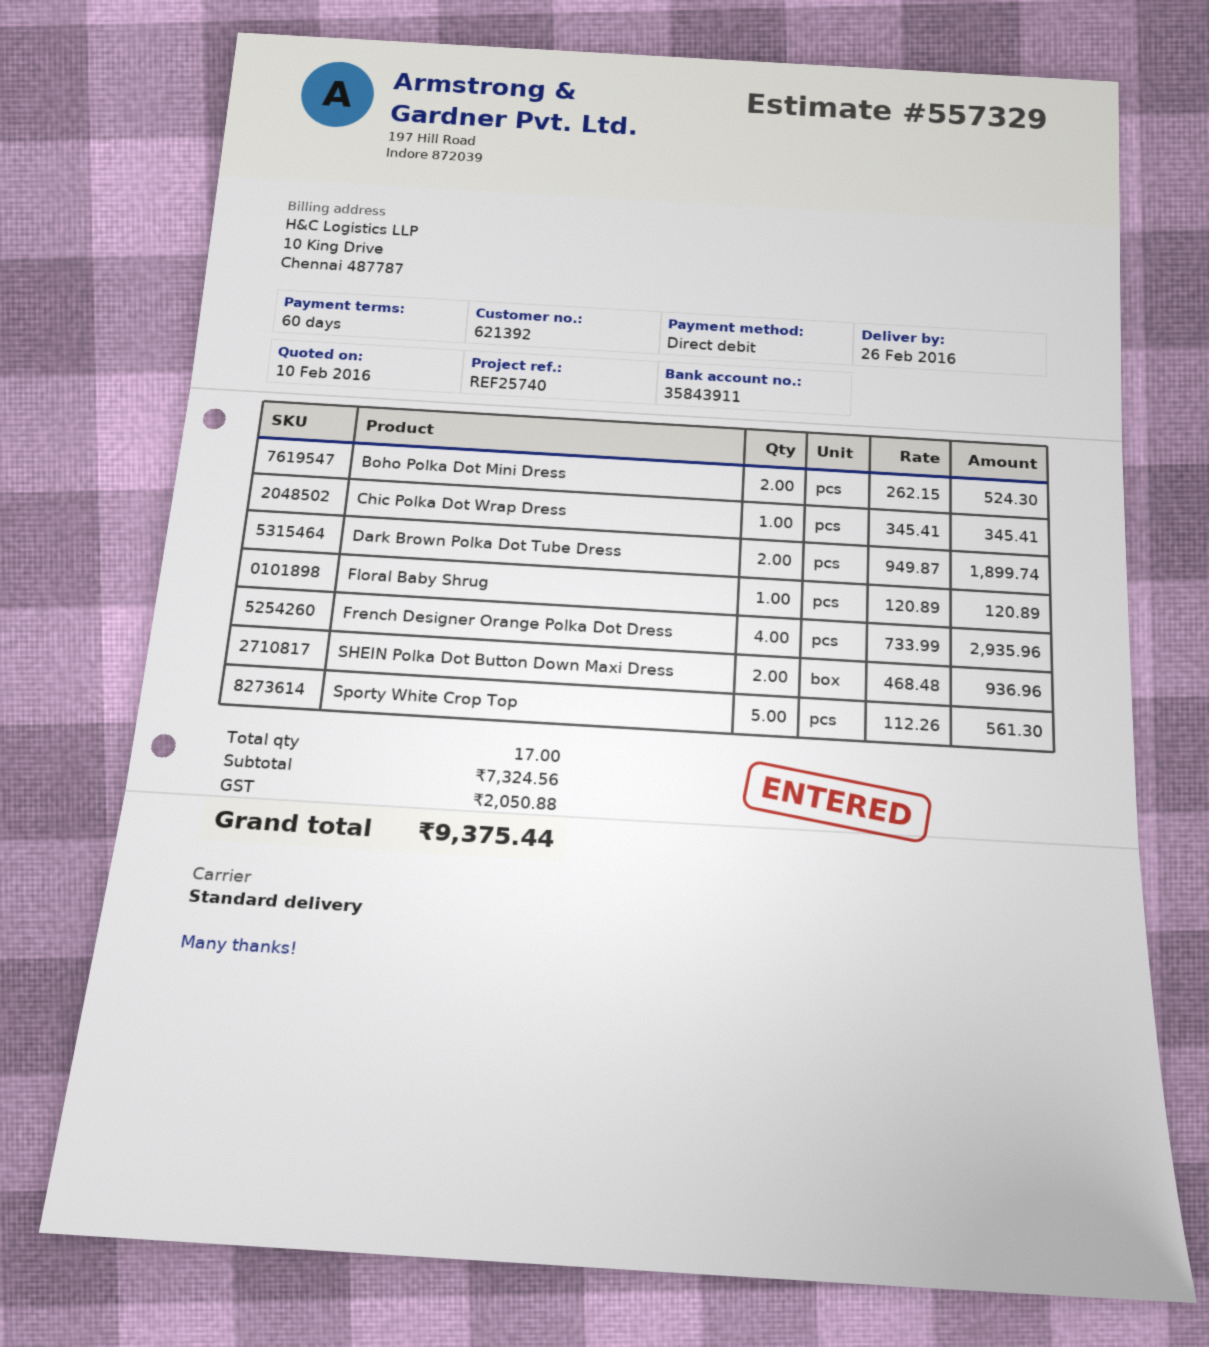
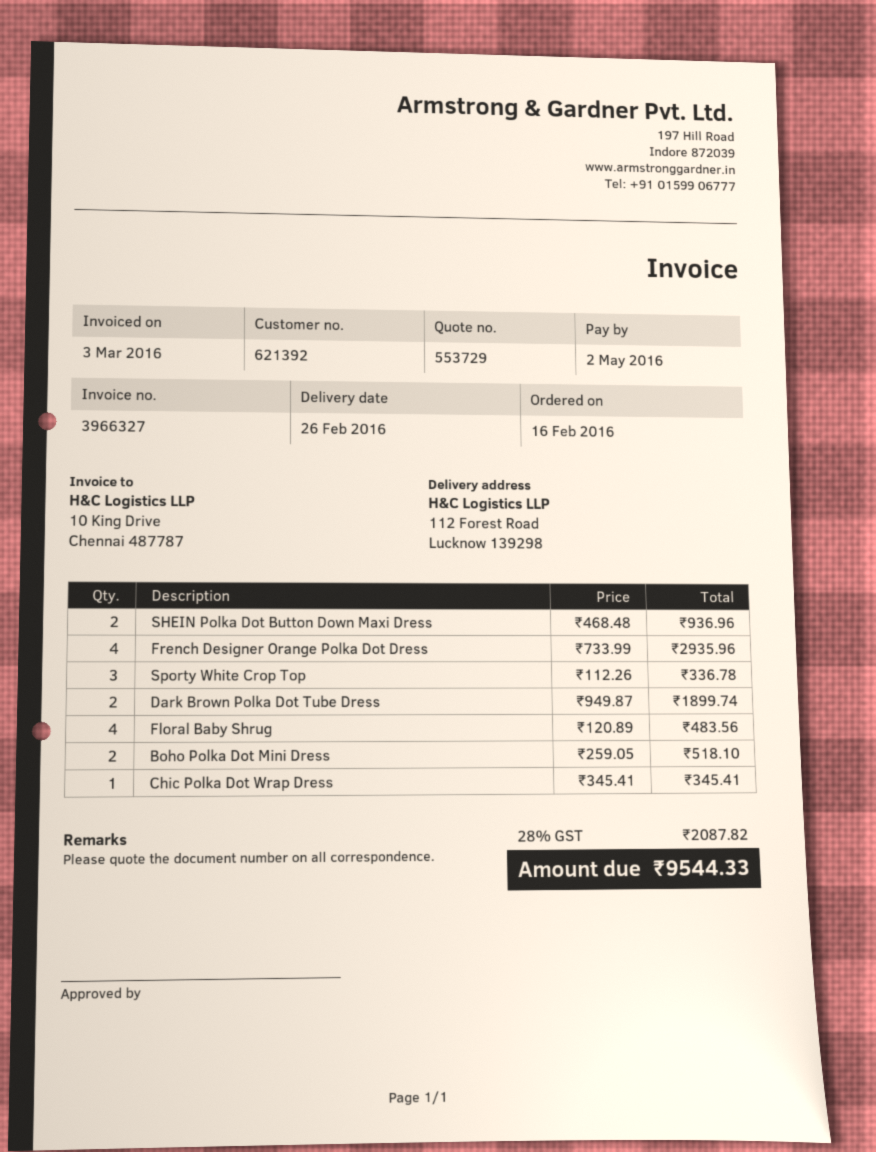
quote number: 557329 -> 553729
Boho Polka Dot Mini Dress: 2 x 262.15 = 524.30 -> 2 x 259.05 = 518.10
Floral Baby Shrug: 1 x 120.89 = 120.89 -> 4 x 120.89 = 483.56
Sporty White Crop Top: 5 x 112.26 = 561.30 -> 3 x 112.26 = 336.78
tax: 2050.88 -> 2087.82
total: 9375.44 -> 9544.33

